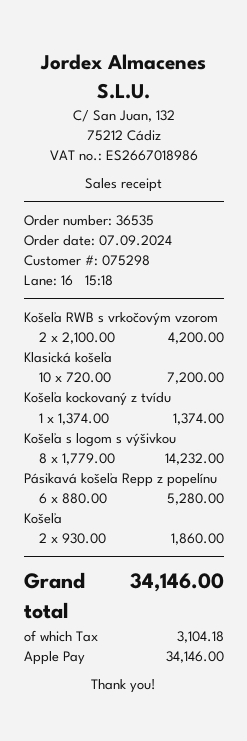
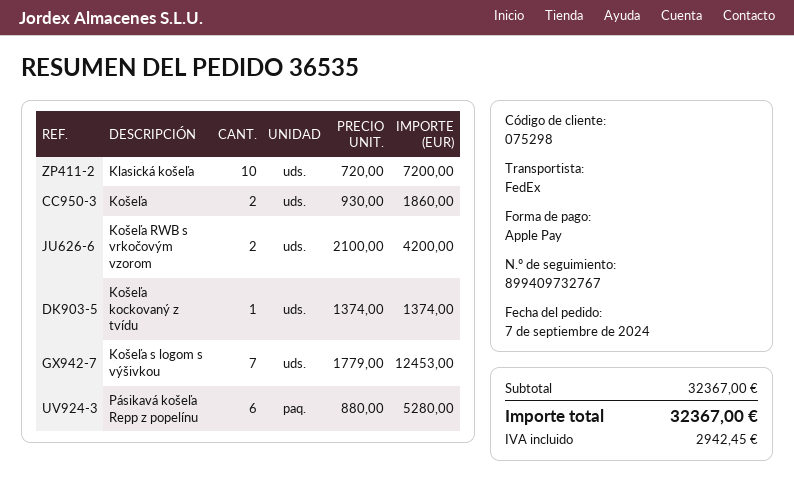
Košeľa s logom s výšivkou: 8 x 1779.00 = 14232.00 -> 7 x 1779.00 = 12453.00
tax: 3104.18 -> 2942.45
total: 34146.00 -> 32367.00

